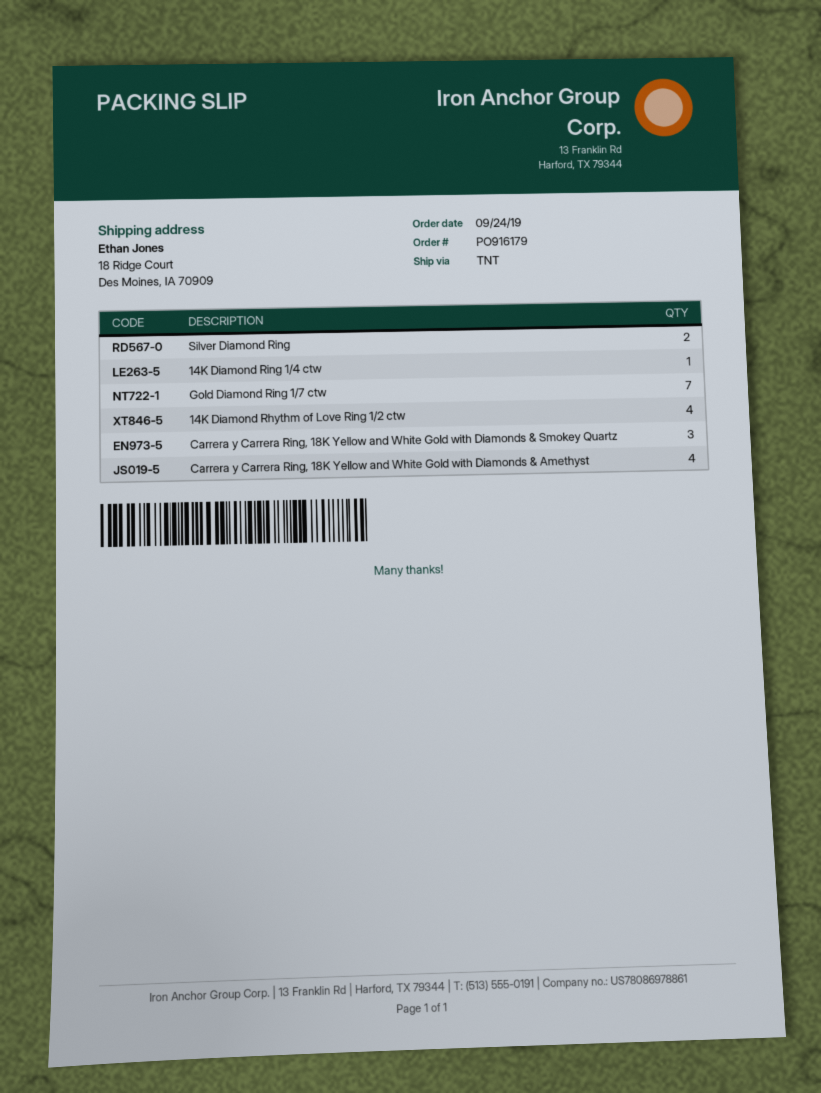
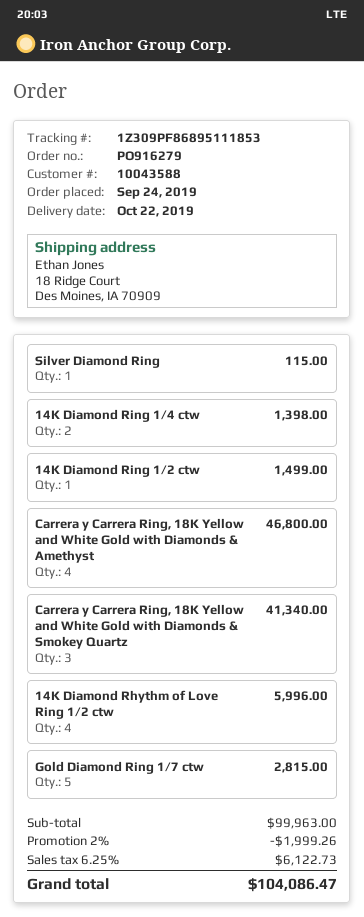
order number: PO916179 -> PO916279
Silver Diamond Ring: 2 -> 1
14K Diamond Ring 1/4 ctw: 1 -> 2
Gold Diamond Ring 1/7 ctw: 7 -> 5
14K Diamond Ring 1/2 ctw: none -> 1

